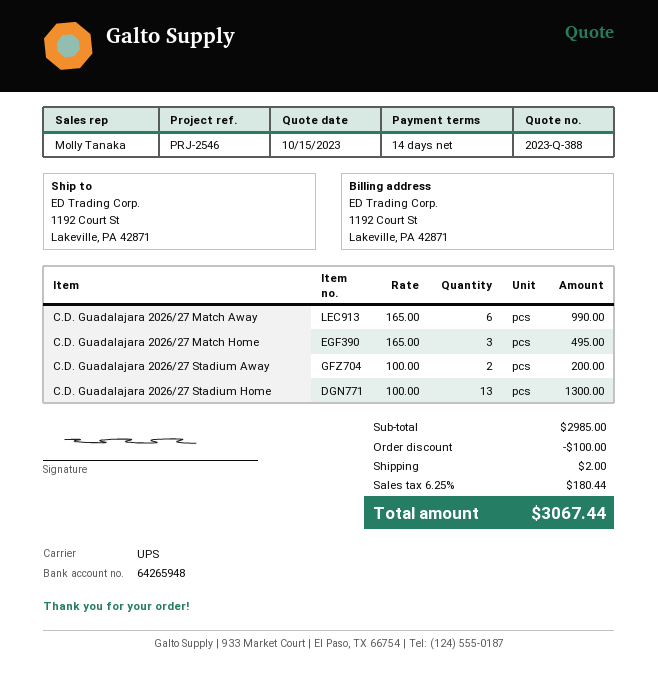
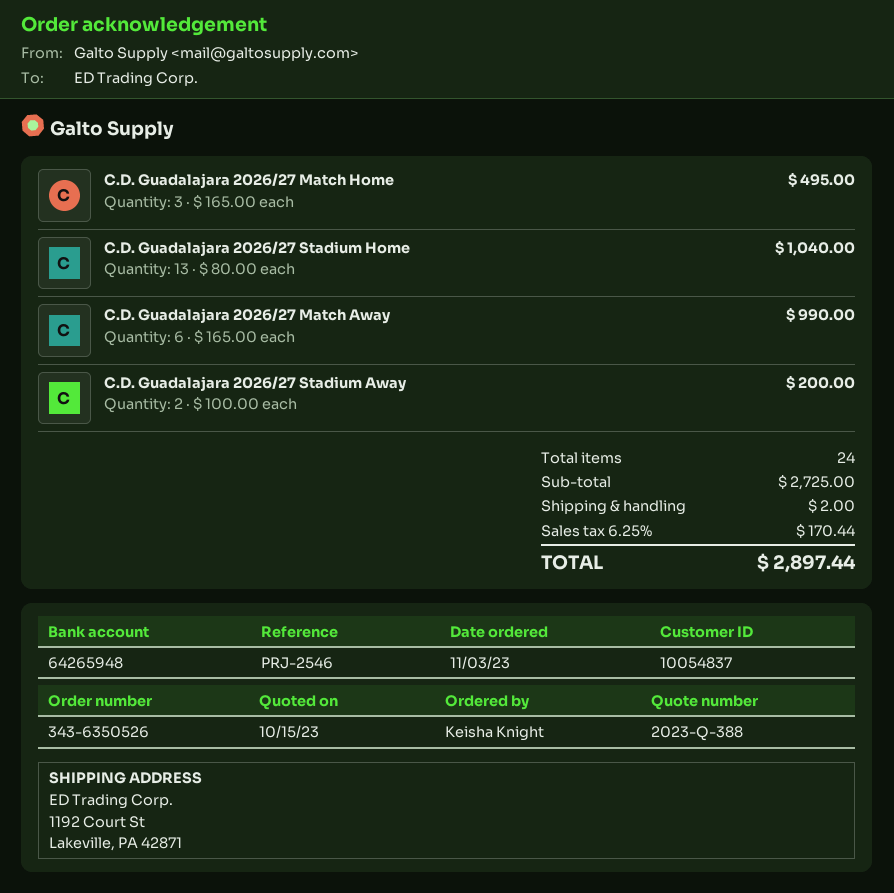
C.D. Guadalajara 2026/27 Stadium Home: 13 x 100.00 = 1300.00 -> 13 x 80.00 = 1040.00
subtotal: 2985.00 -> 2725.00
discount: 100.00 -> none
tax: 6.25% = 180.44 -> 6.25% = 170.44
total: 3067.44 -> 2897.44

